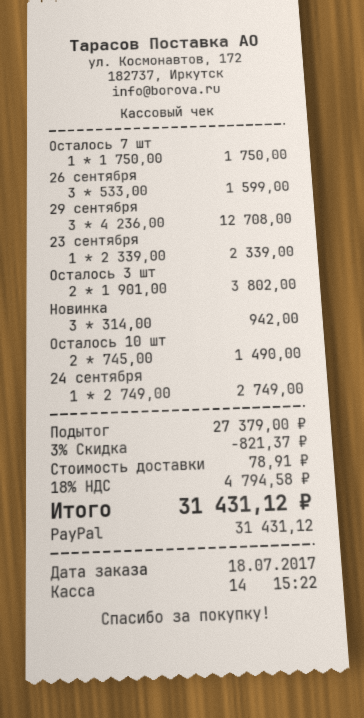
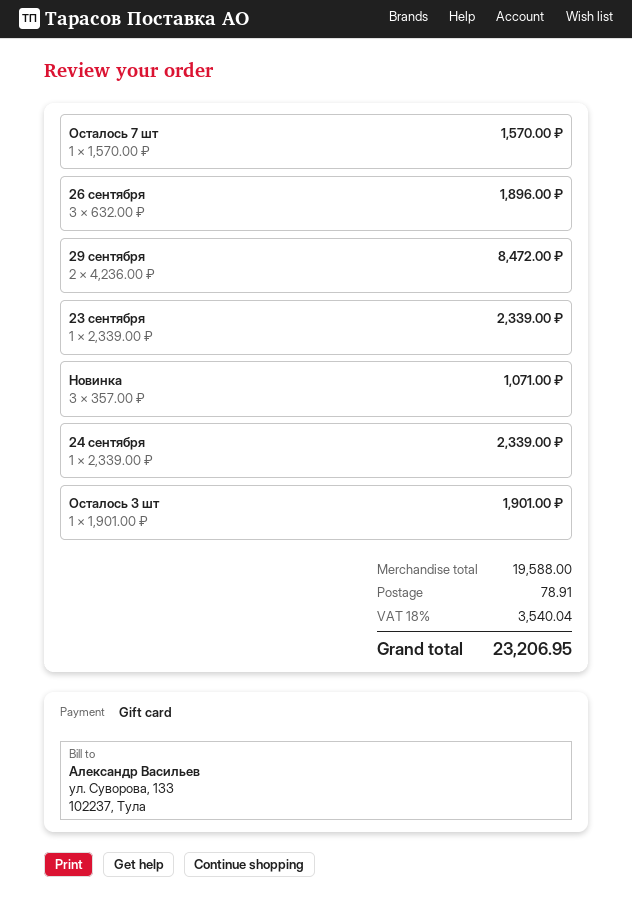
payment method: PayPal -> gift card
Осталось 7 шт: 1 x 1750.00 = 1750.00 -> 1 x 1570.00 = 1570.00
26 сентября: 3 x 533.00 = 1599.00 -> 3 x 632.00 = 1896.00
29 сентября: 3 x 4236.00 = 12708.00 -> 2 x 4236.00 = 8472.00
Осталось 3 шт: 2 x 1901.00 = 3802.00 -> 1 x 1901.00 = 1901.00
Новинка: 3 x 314.00 = 942.00 -> 3 x 357.00 = 1071.00
Осталось 10 шт: 2 x 745.00 = 1490.00 -> none
24 сентября: 1 x 2749.00 = 2749.00 -> 1 x 2339.00 = 2339.00
subtotal: 27379.00 -> 19588.00
discount: 3% = 821.37 -> none
tax: 18% = 4794.58 -> 18% = 3540.04
total: 31431.12 -> 23206.95

